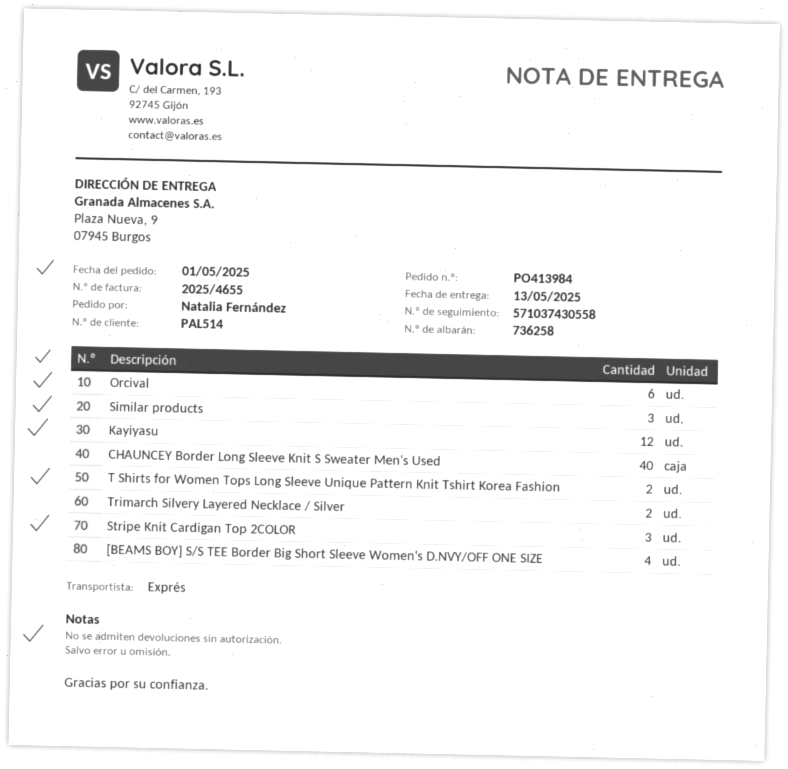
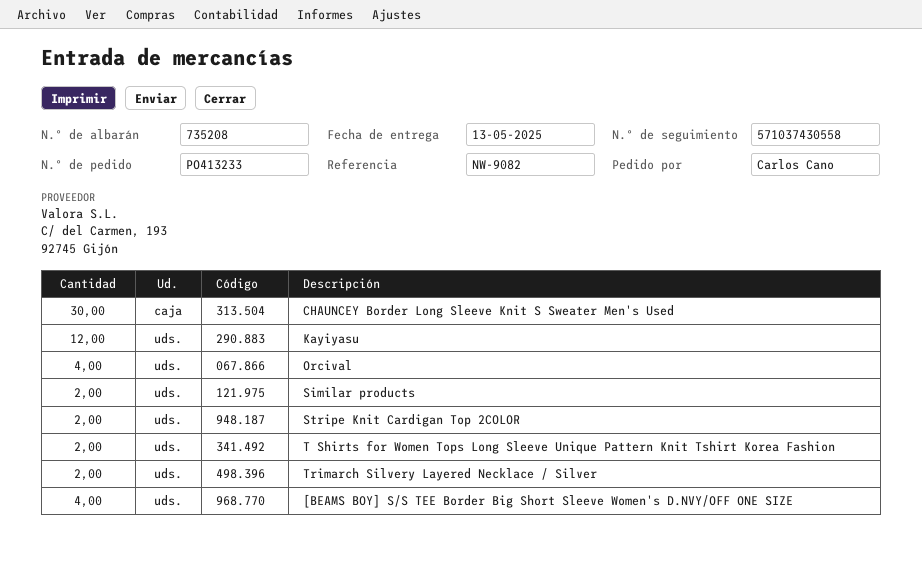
order number: PO413984 -> PO413233
delivery note number: 736258 -> 735208
ordered by: Natalia Fernández -> Carlos Cano
Orcival: 6 -> 4
Similar products: 3 -> 2
CHAUNCEY Border Long Sleeve Knit S Sweater Men's Used: 40 -> 30
Stripe Knit Cardigan Top 2COLOR: 3 -> 2

